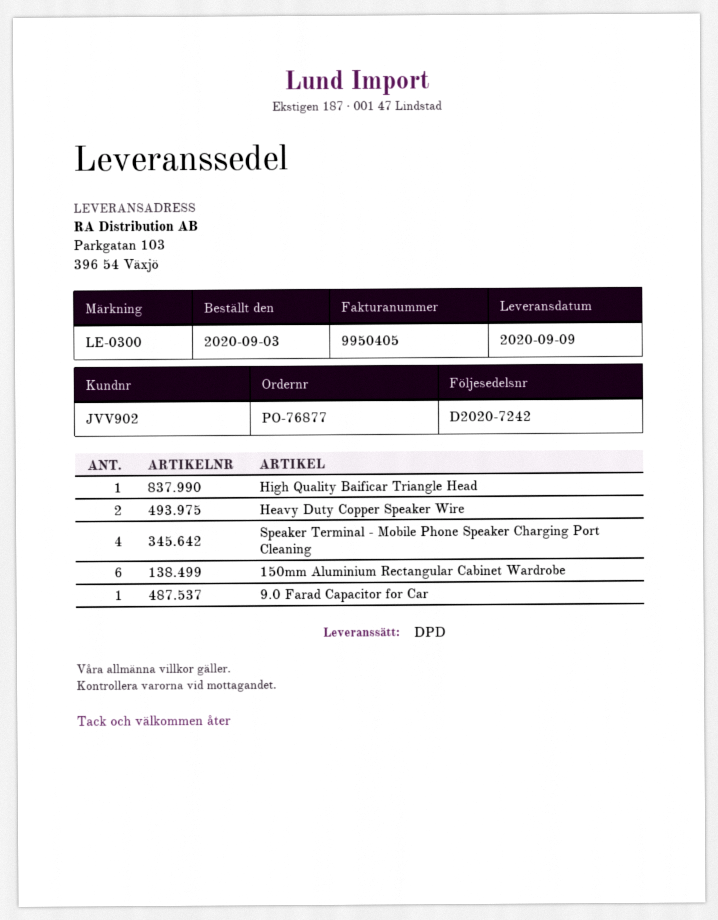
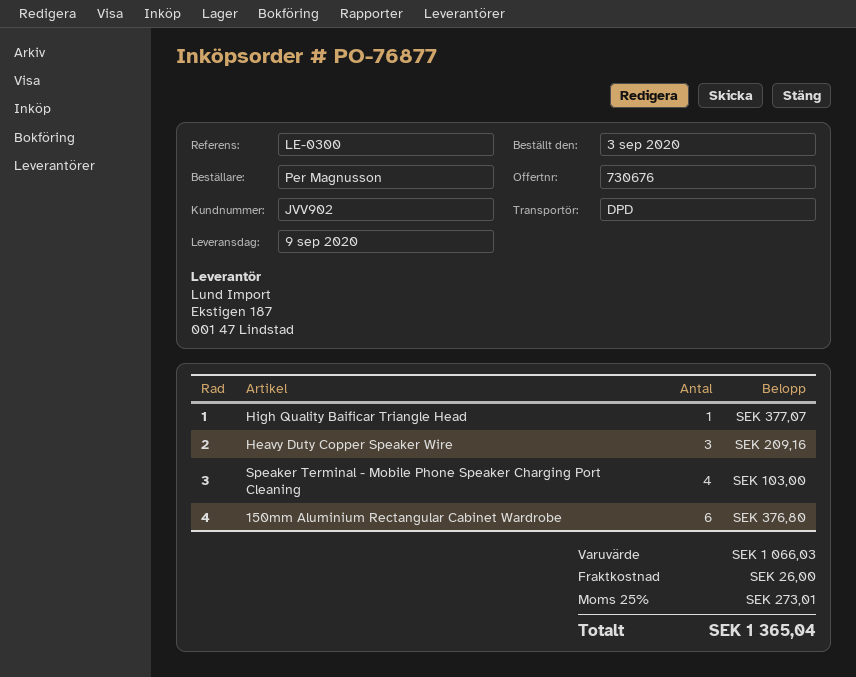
Heavy Duty Copper Speaker Wire: 2 -> 3
9.0 Farad Capacitor for Car: 1 -> none

